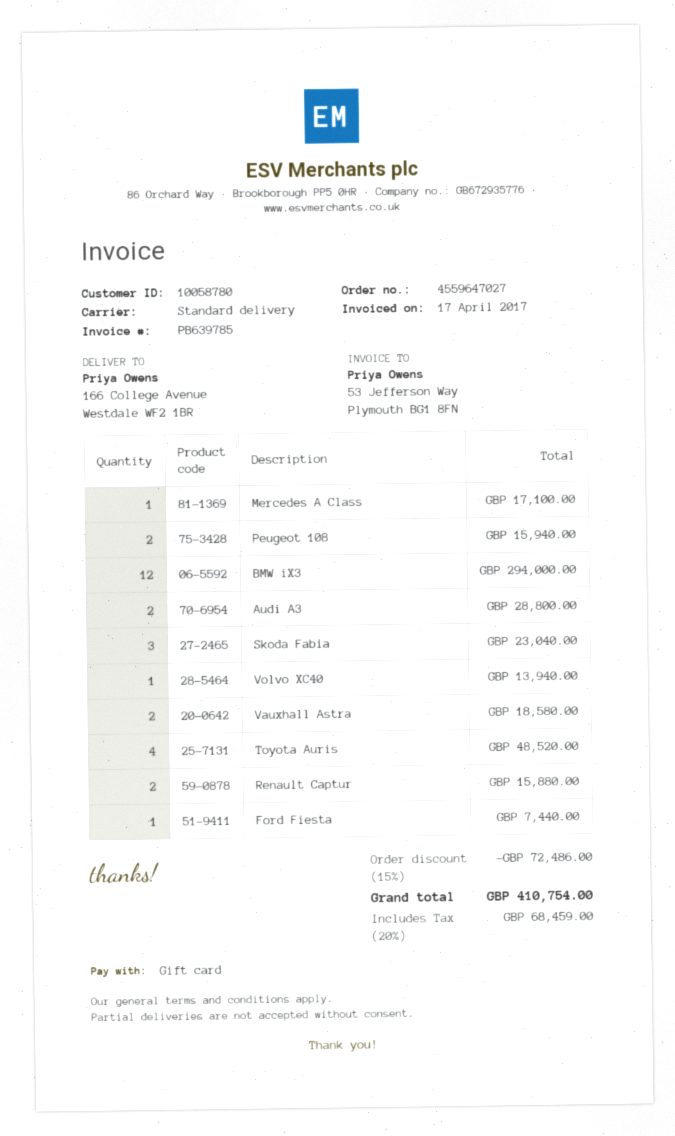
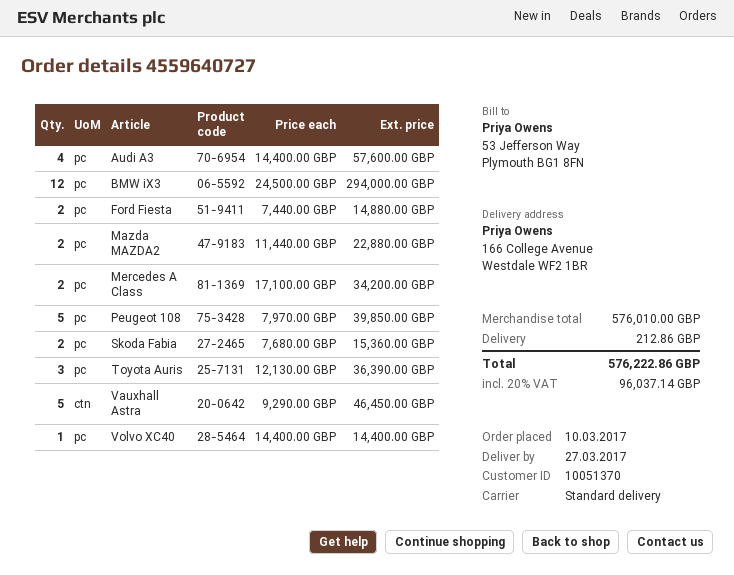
order number: 4559647027 -> 4559640727
customer number: 10058780 -> 10051370
Mercedes A Class: 1 for 17100.00 -> 2 for 34200.00
Peugeot 108: 2 for 15940.00 -> 5 for 39850.00
Audi A3: 2 for 28800.00 -> 4 for 57600.00
Skoda Fabia: 3 for 23040.00 -> 2 for 15360.00
Volvo XC40: 1 for 13940.00 -> 1 for 14400.00
Vauxhall Astra: 2 for 18580.00 -> 5 for 46450.00
Toyota Auris: 4 for 48520.00 -> 3 for 36390.00
Renault Captur: 2 for 15880.00 -> none
Ford Fiesta: 1 for 7440.00 -> 2 for 14880.00
Mazda MAZDA2: none -> 2 for 22880.00
discount: 15% = 72486.00 -> none
shipping: none -> 212.86
tax: 20% = 68459.00 -> 20% = 96037.14
total: 410754.00 -> 576222.86

